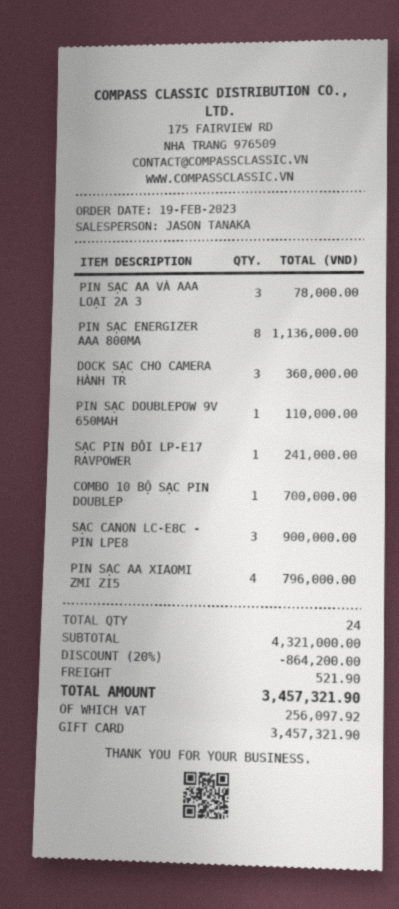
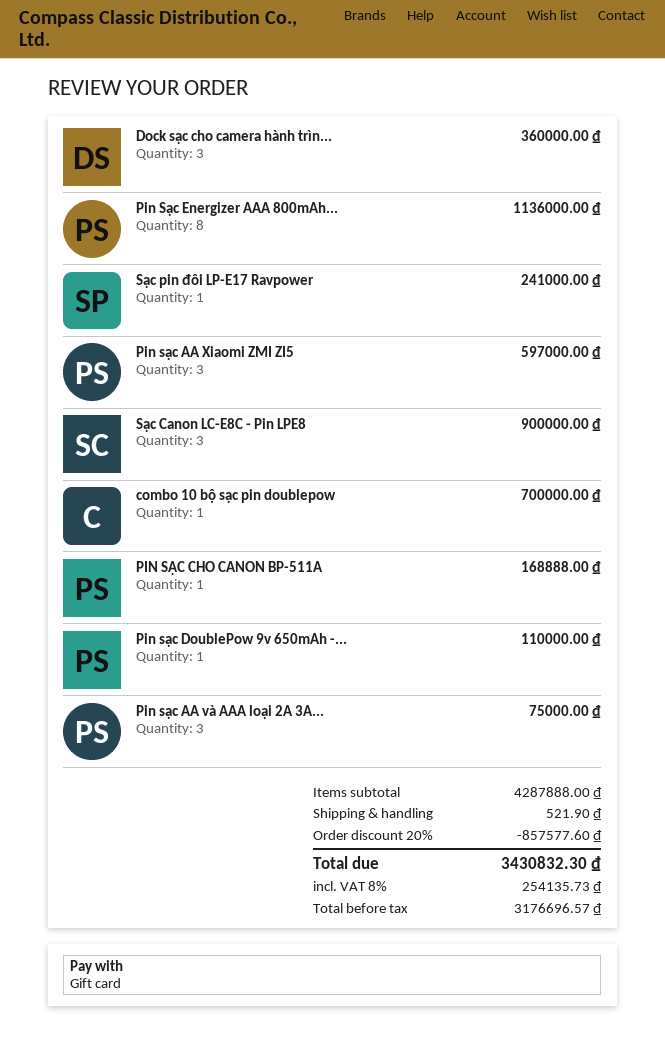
PIN SẠC AA VÀ AAA LOẠI 2A 3: 3 for 78000.00 -> 3 for 75000.00
PIN SẠC AA XIAOMI ZMI ZI5: 4 for 796000.00 -> 3 for 597000.00
PIN SẠC CHO CANON BP-511A: none -> 1 for 168888.00
subtotal: 4321000.00 -> 4287888.00
discount: 20% = 864200.00 -> 20% = 857577.60
tax: 256097.92 -> 254135.73
total: 3457321.90 -> 3430832.30

